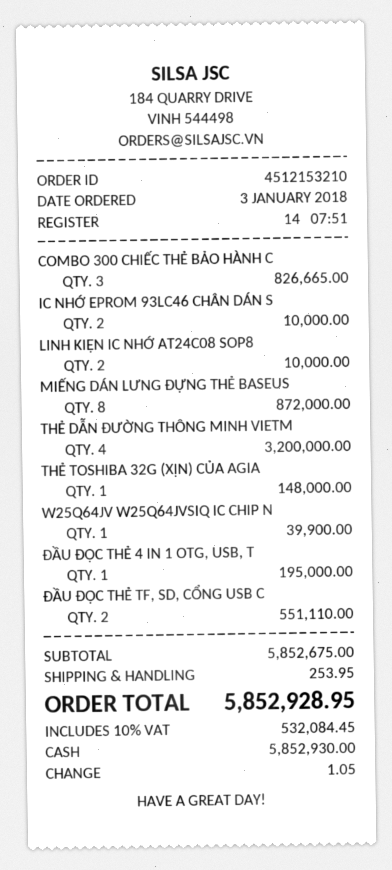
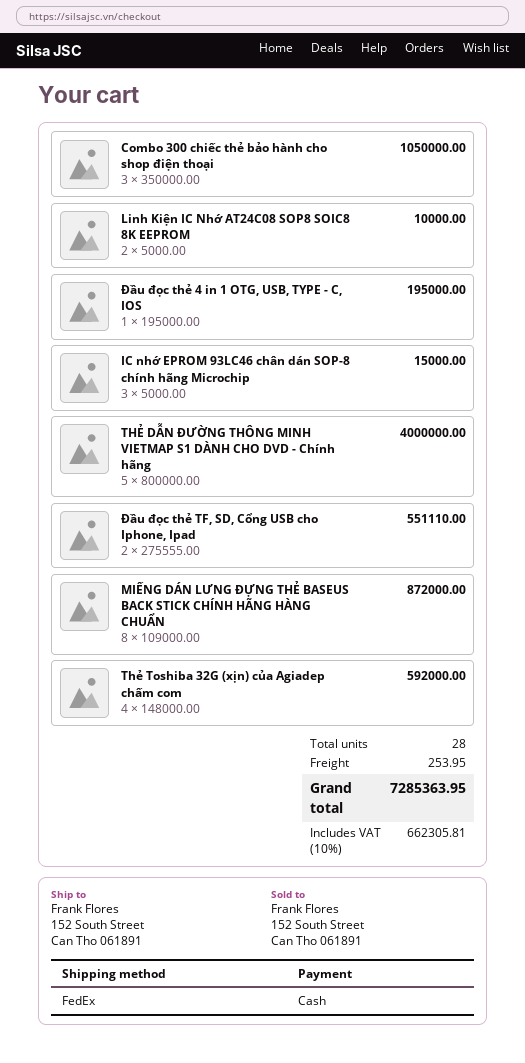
COMBO 300 CHIẾC THẺ BẢO HÀNH C: 3 for 826665.00 -> 3 for 1050000.00
IC NHỚ EPROM 93LC46 CHÂN DÁN S: 2 for 10000.00 -> 3 for 15000.00
THẺ DẪN ĐƯỜNG THÔNG MINH VIETM: 4 for 3200000.00 -> 5 for 4000000.00
THẺ TOSHIBA 32G (XỊN) CỦA AGIA: 1 for 148000.00 -> 4 for 592000.00
W25Q64JV W25Q64JVSIQ IC CHIP N: 1 for 39900.00 -> none
tax: 10% = 532084.45 -> 10% = 662305.81
total: 5852928.95 -> 7285363.95

